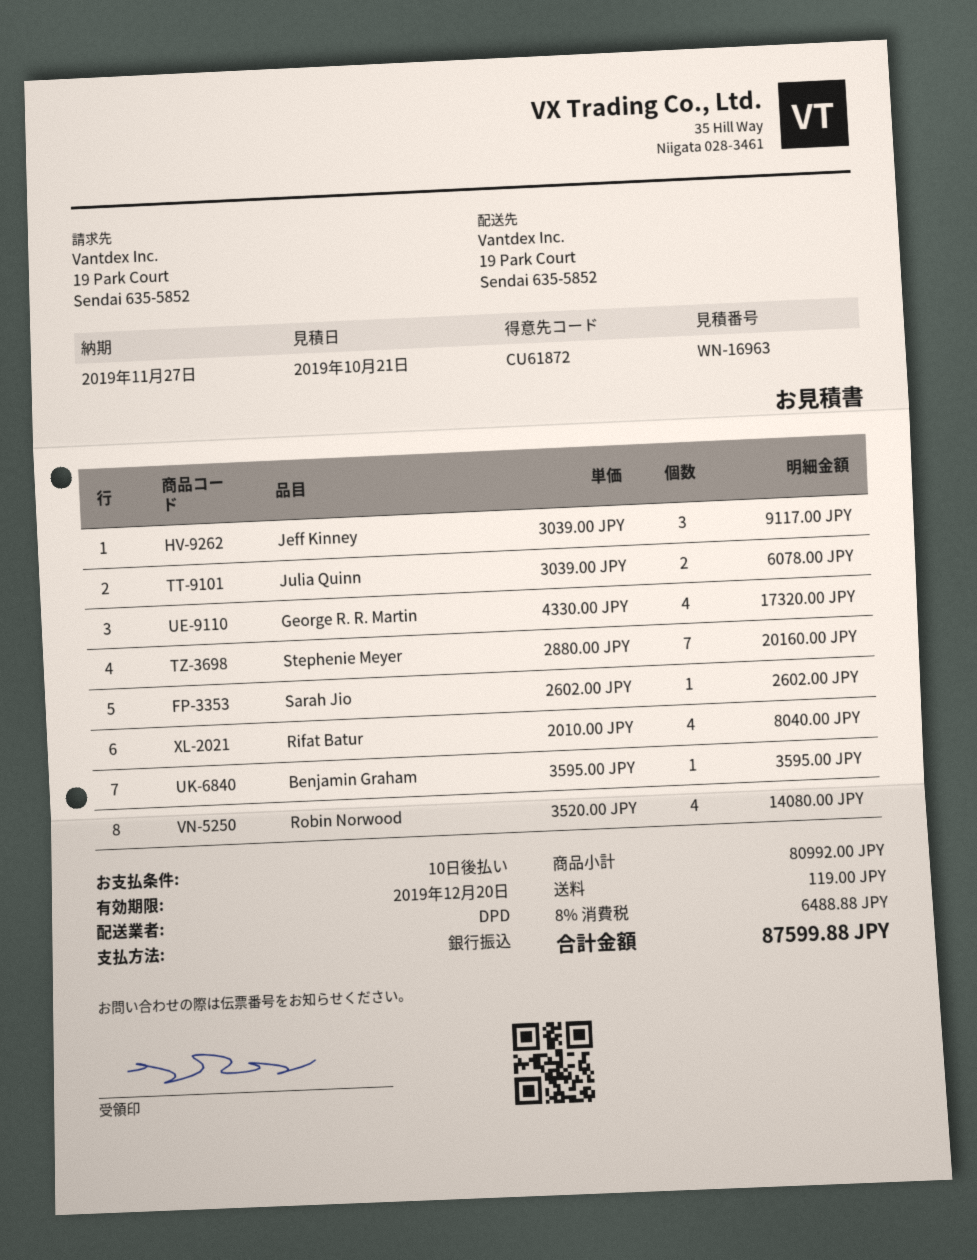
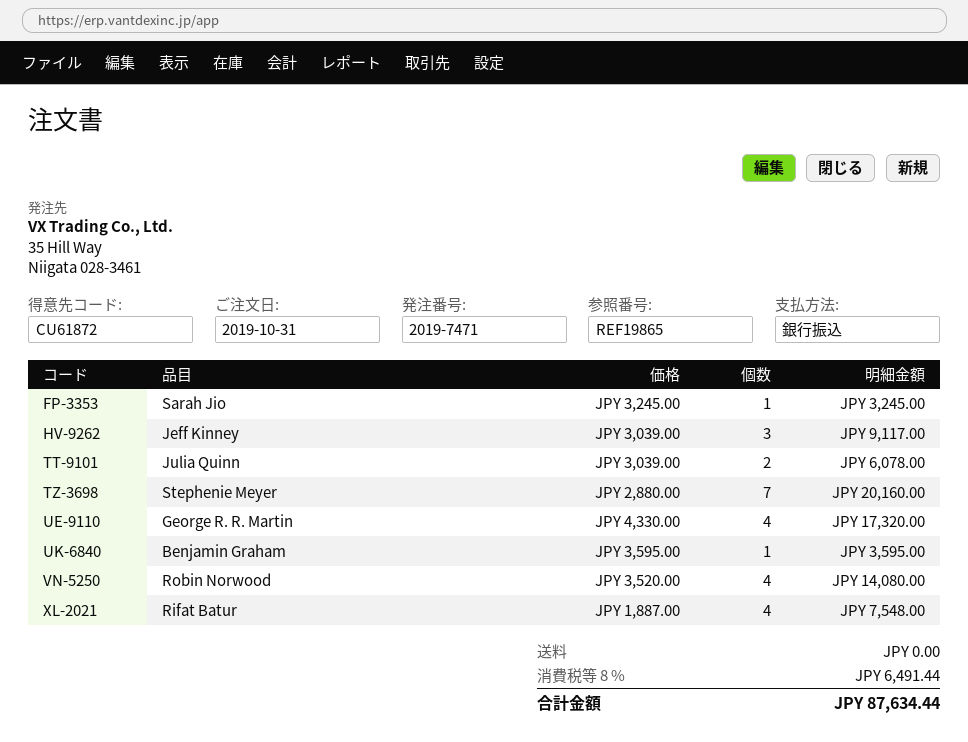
Sarah Jio: 1 x 2602.00 = 2602.00 -> 1 x 3245.00 = 3245.00
Rifat Batur: 4 x 2010.00 = 8040.00 -> 4 x 1887.00 = 7548.00
shipping: 119.00 -> 0.00
tax: 8% = 6488.88 -> 8% = 6491.44
total: 87599.88 -> 87634.44

